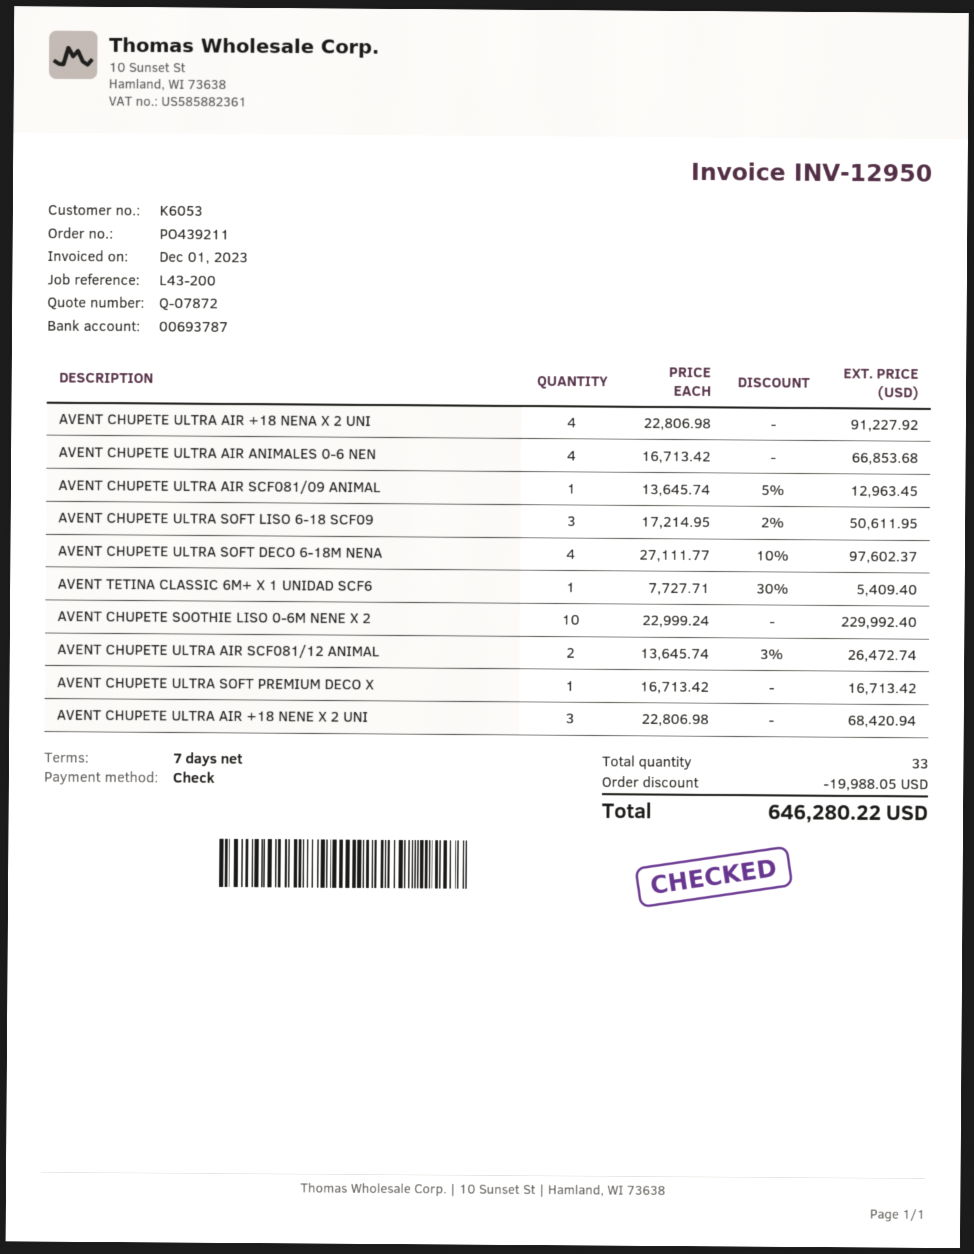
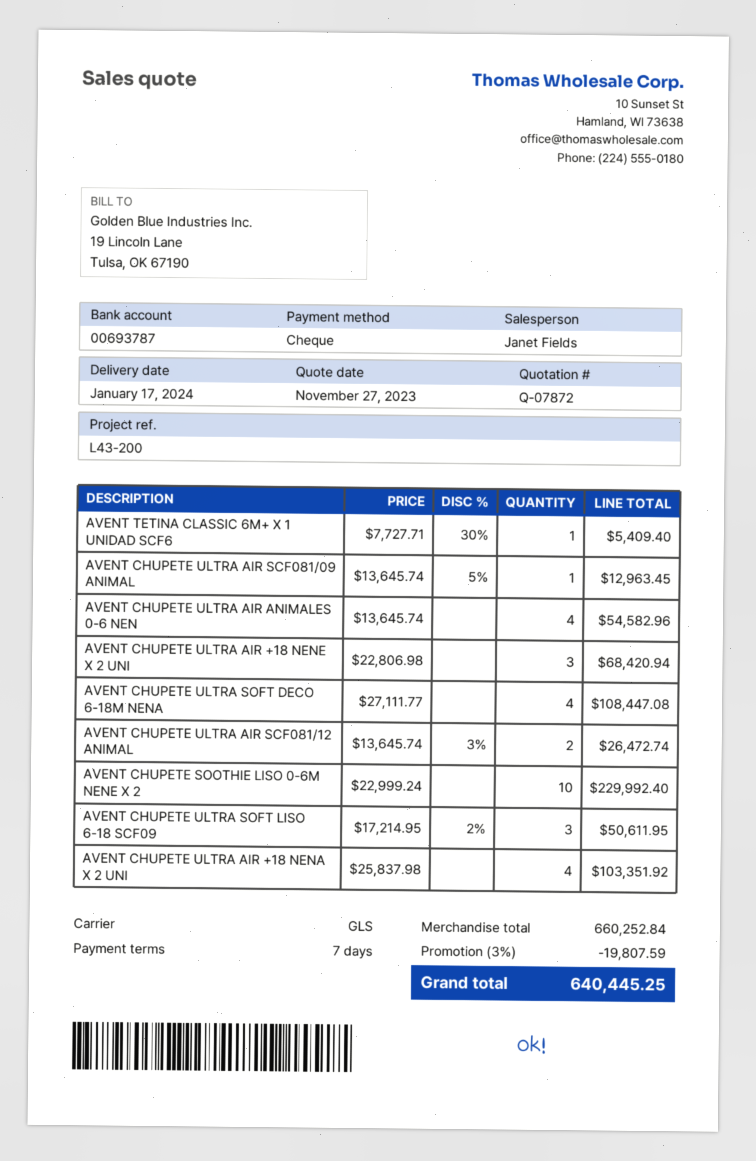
AVENT CHUPETE ULTRA AIR +18 NENA X 2 UNI: 4 x 22806.98 = 91227.92 -> 4 x 25837.98 = 103351.92
AVENT CHUPETE ULTRA AIR ANIMALES 0-6 NEN: 4 x 16713.42 = 66853.68 -> 4 x 13645.74 = 54582.96
AVENT CHUPETE ULTRA SOFT DECO 6-18M NENA: 4 x 27111.77 - 10% = 97602.37 -> 4 x 27111.77 = 108447.08
AVENT CHUPETE ULTRA SOFT PREMIUM DECO X: 1 x 16713.42 = 16713.42 -> none
discount: 19988.05 -> 19807.59
total: 646280.22 -> 640445.25

